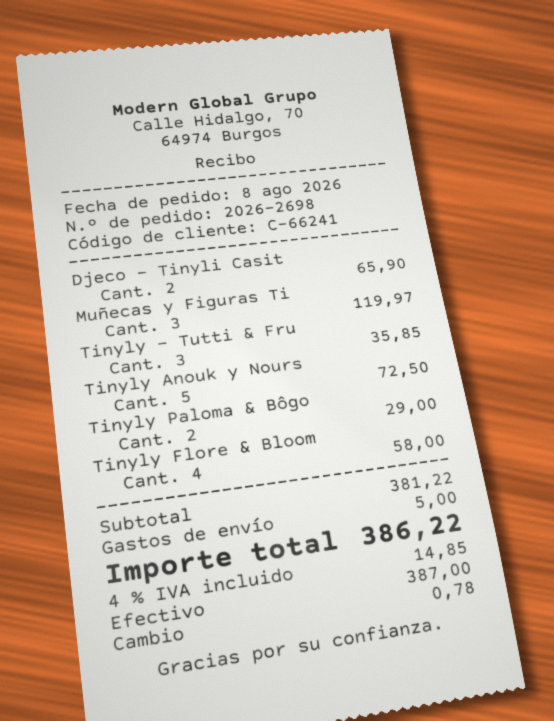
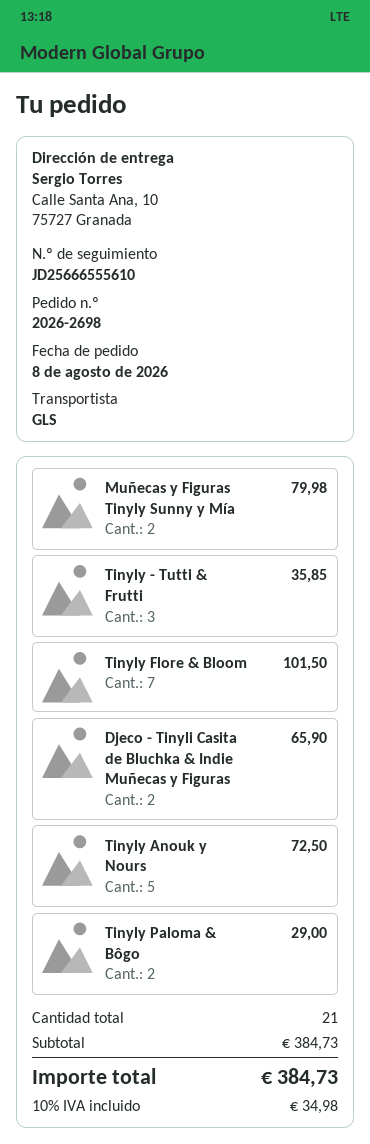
Muñecas y Figuras Ti: 3 for 119.97 -> 2 for 79.98
Tinyly Flore & Bloom: 4 for 58.00 -> 7 for 101.50
subtotal: 381.22 -> 384.73
shipping: 5.00 -> none
tax: 4% = 14.85 -> 10% = 34.98
total: 386.22 -> 384.73

